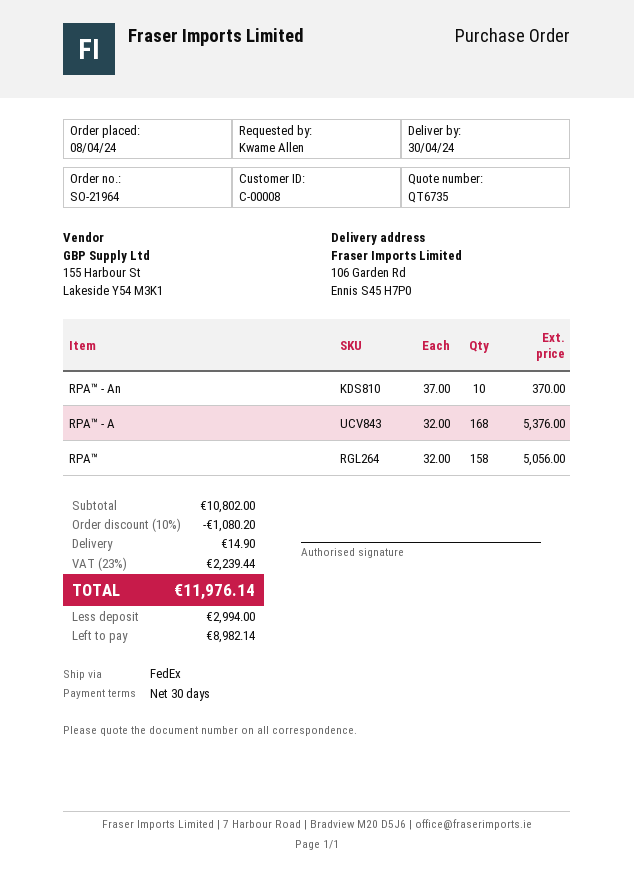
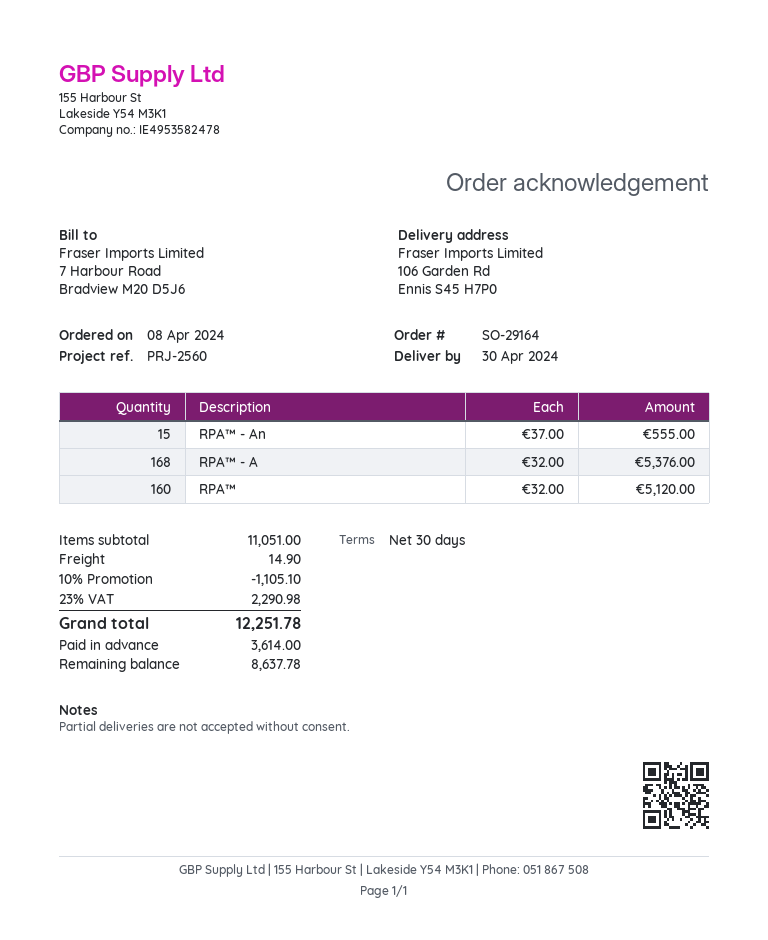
order number: SO-21964 -> SO-29164
RPA™ - An: 10 x 37.00 = 370.00 -> 15 x 37.00 = 555.00
RPA™: 158 x 32.00 = 5056.00 -> 160 x 32.00 = 5120.00
subtotal: 10802.00 -> 11051.00
discount: 10% = 1080.20 -> 10% = 1105.10
tax: 23% = 2239.44 -> 23% = 2290.98
total: 11976.14 -> 12251.78
deposit: 2994.00 -> 3614.00
balance: 8982.14 -> 8637.78

